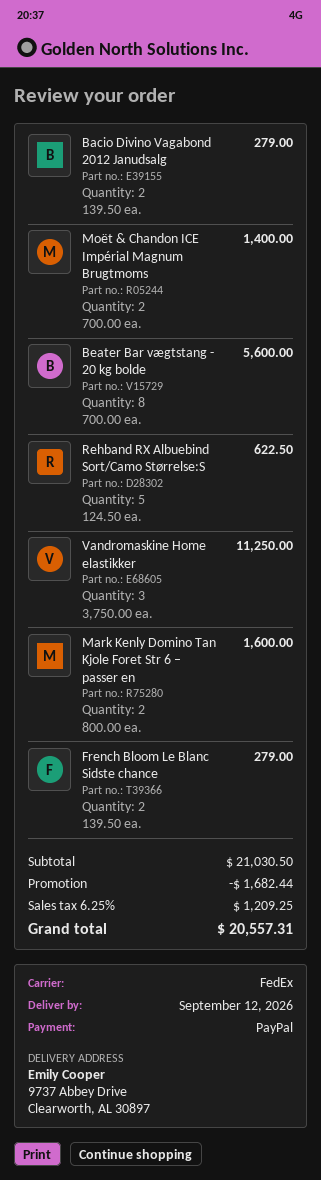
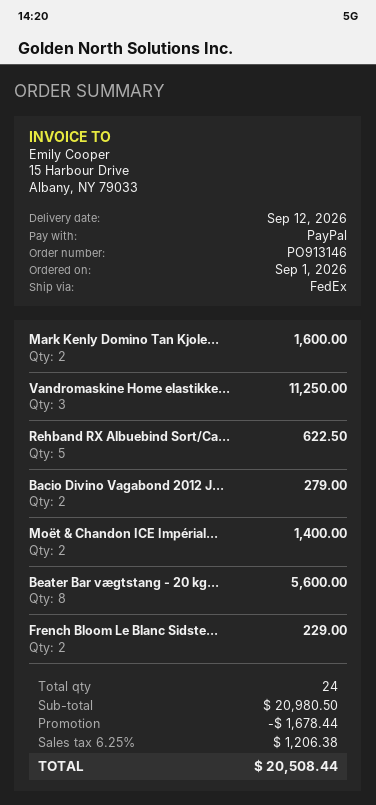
French Bloom Le Blanc Sidste chance: 2 for 279.00 -> 2 for 229.00
subtotal: 21030.50 -> 20980.50
discount: 1682.44 -> 1678.44
tax: 6.25% = 1209.25 -> 6.25% = 1206.38
total: 20557.31 -> 20508.44

